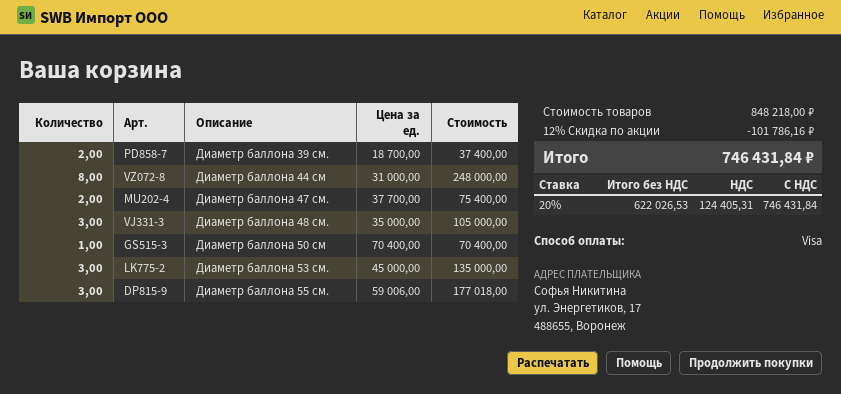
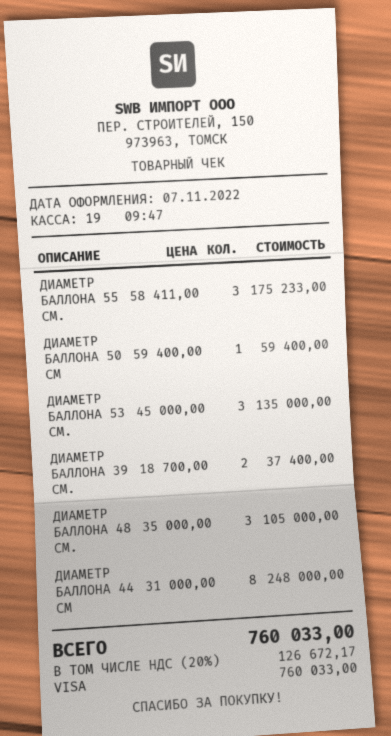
Диаметр баллона 47 см.: 2 x 37700.00 = 75400.00 -> none
Диаметр баллона 50 см: 1 x 70400.00 = 70400.00 -> 1 x 59400.00 = 59400.00
Диаметр баллона 55 см.: 3 x 59006.00 = 177018.00 -> 3 x 58411.00 = 175233.00
discount: 12% = 101786.16 -> none
tax: 20% = 124405.31 -> 20% = 126672.17
total: 746431.84 -> 760033.00

